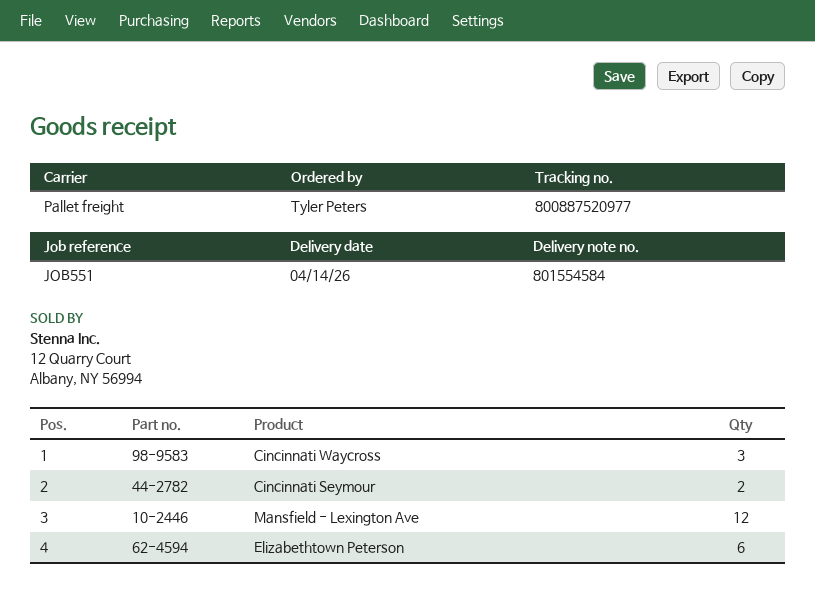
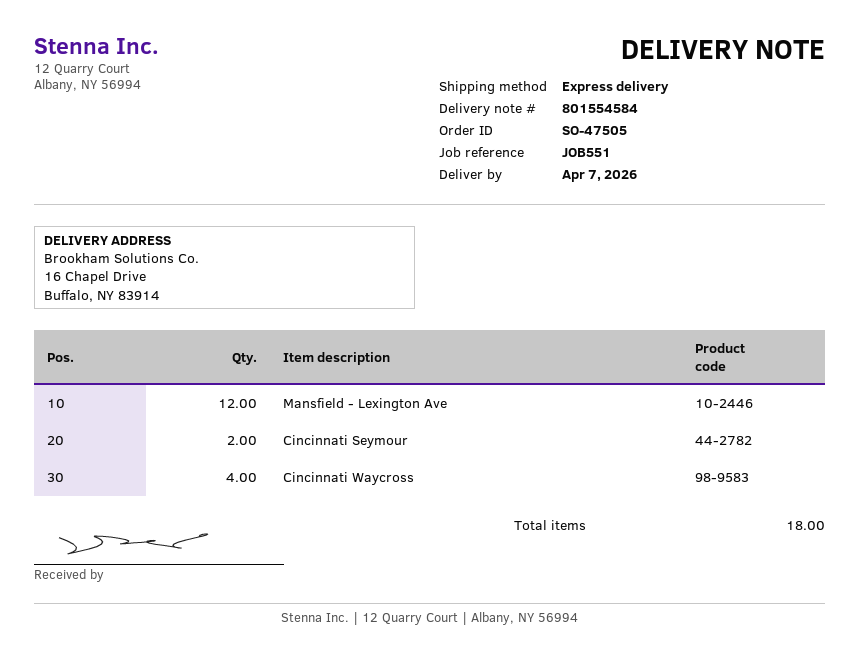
delivery date: 2026-04-14 -> 2026-04-07
shipping method: pallet freight -> express
Cincinnati Waycross: 3 -> 4
Elizabethtown Peterson: 6 -> none

